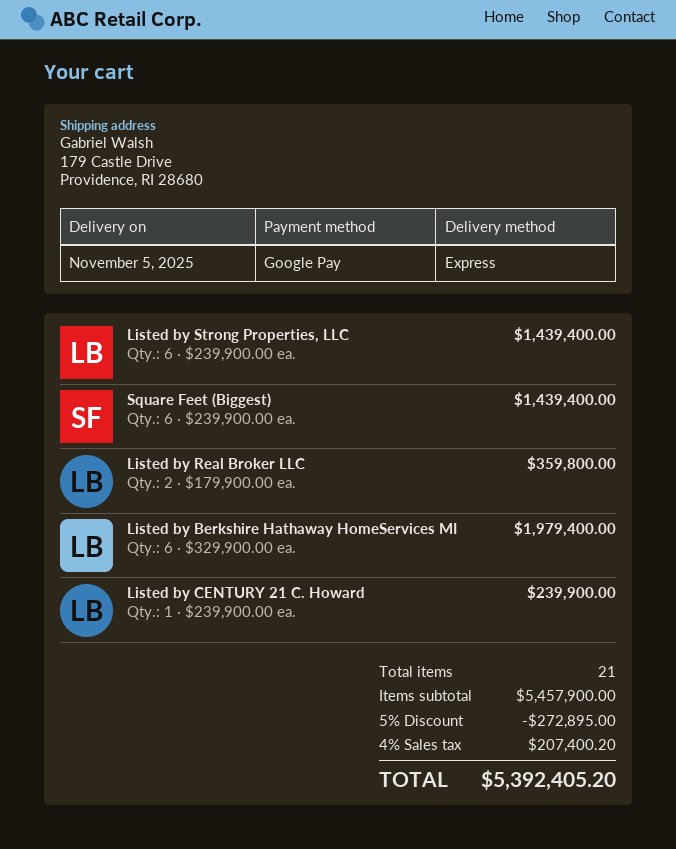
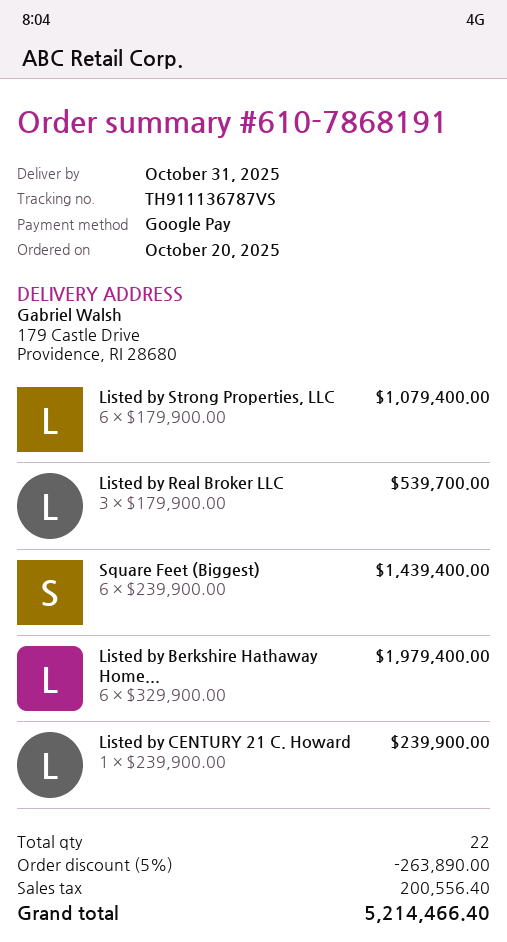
delivery date: 2025-11-05 -> 2025-10-31
Listed by Strong Properties, LLC: 6 x 239900.00 = 1439400.00 -> 6 x 179900.00 = 1079400.00
Listed by Real Broker LLC: 2 x 179900.00 = 359800.00 -> 3 x 179900.00 = 539700.00
total quantity: 21 -> 22
discount: 5% = 272895.00 -> 5% = 263890.00
tax: 207400.20 -> 200556.40
total: 5392405.20 -> 5214466.40

